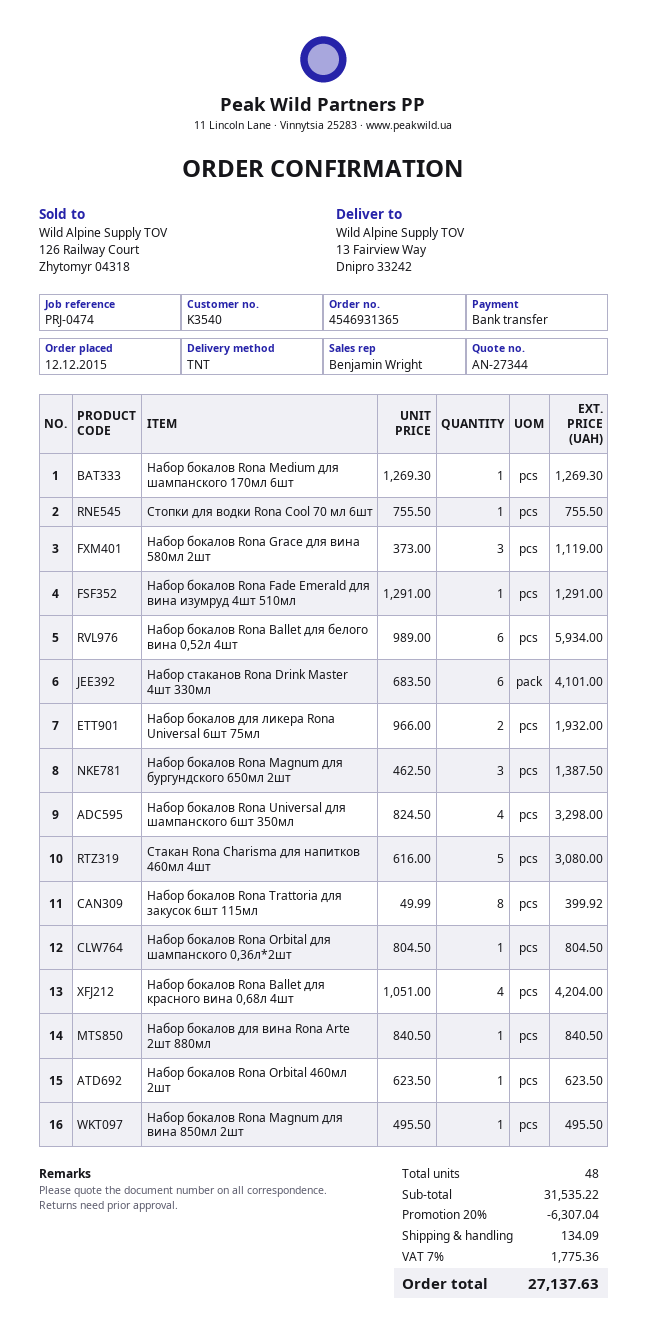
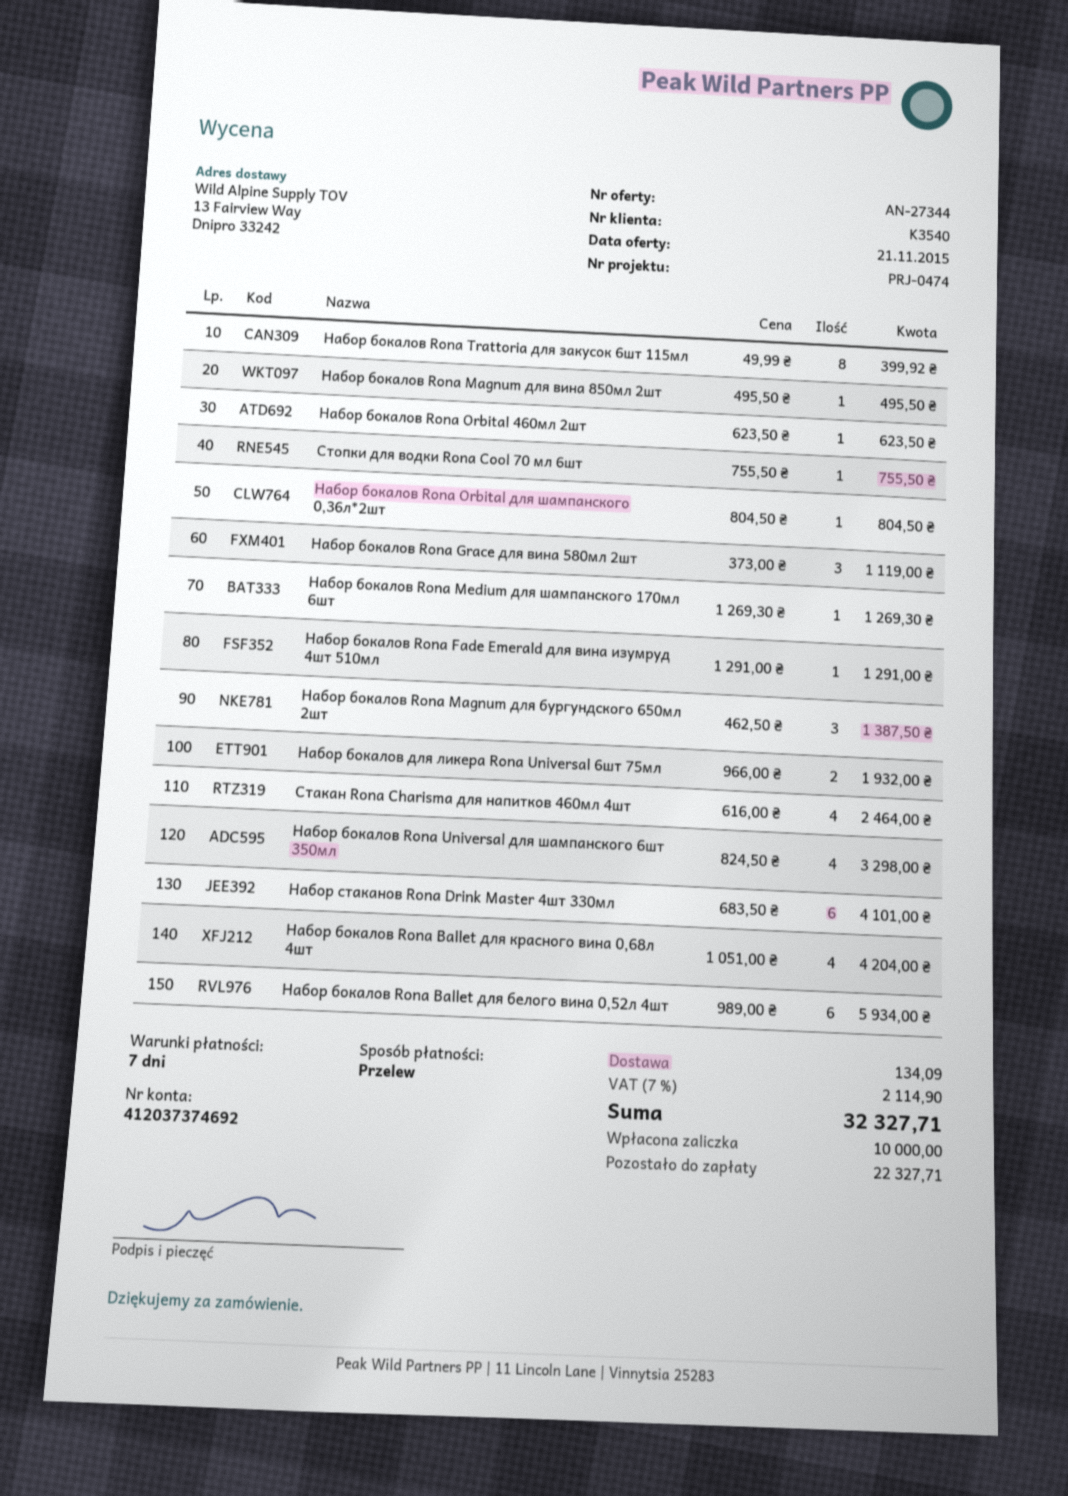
Стакан Rona Charisma для напитков 460мл 4шт: 5 x 616.00 = 3080.00 -> 4 x 616.00 = 2464.00
Набор бокалов для вина Rona Arte 2шт 880мл: 1 x 840.50 = 840.50 -> none
discount: 20% = 6307.04 -> none
tax: 7% = 1775.36 -> 7% = 2114.90
total: 27137.63 -> 32327.71

